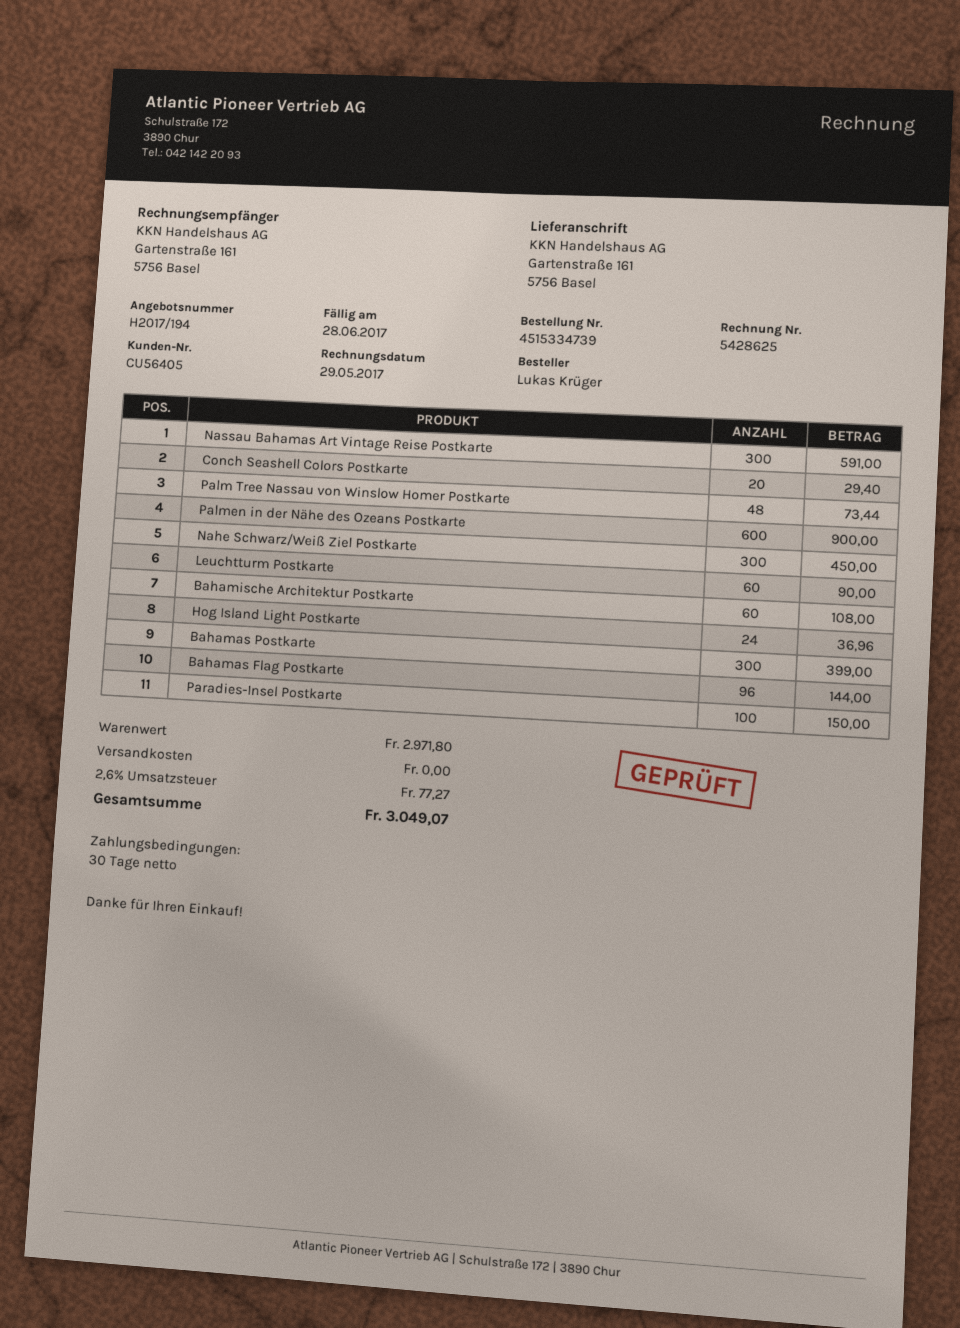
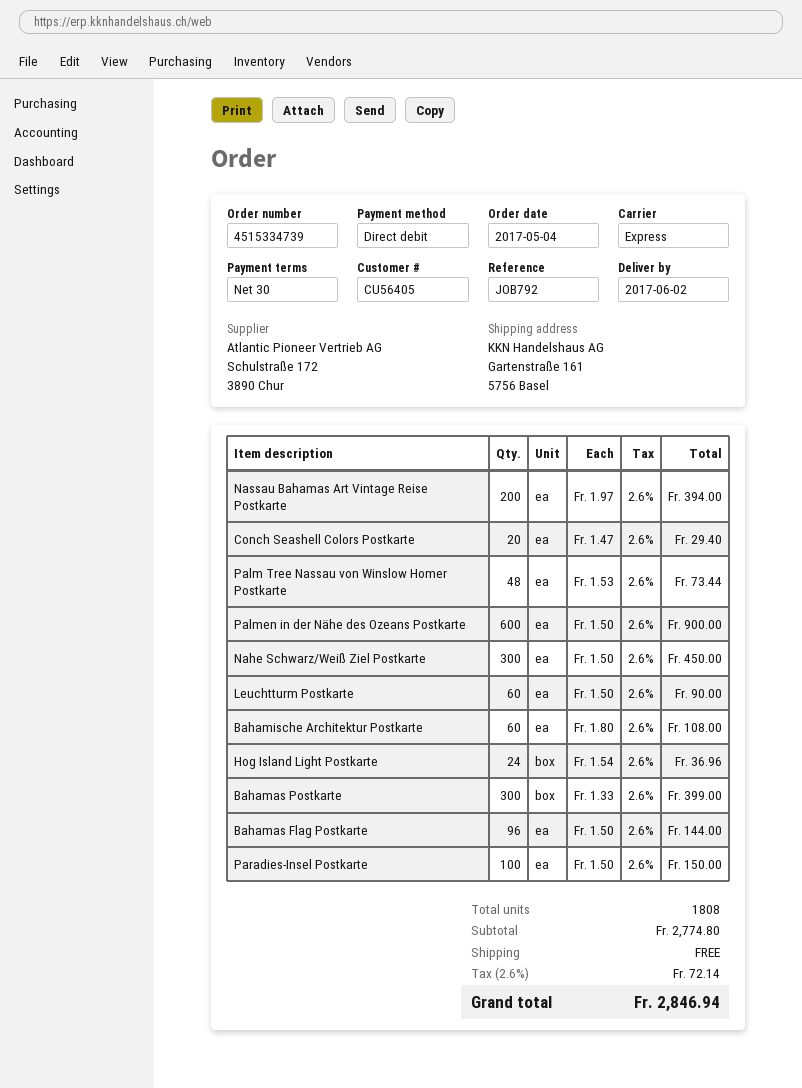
Nassau Bahamas Art Vintage Reise Postkarte: 300 for 591.00 -> 200 for 394.00
subtotal: 2971.80 -> 2774.80
tax: 2.6% = 77.27 -> 2.6% = 72.14
total: 3049.07 -> 2846.94

